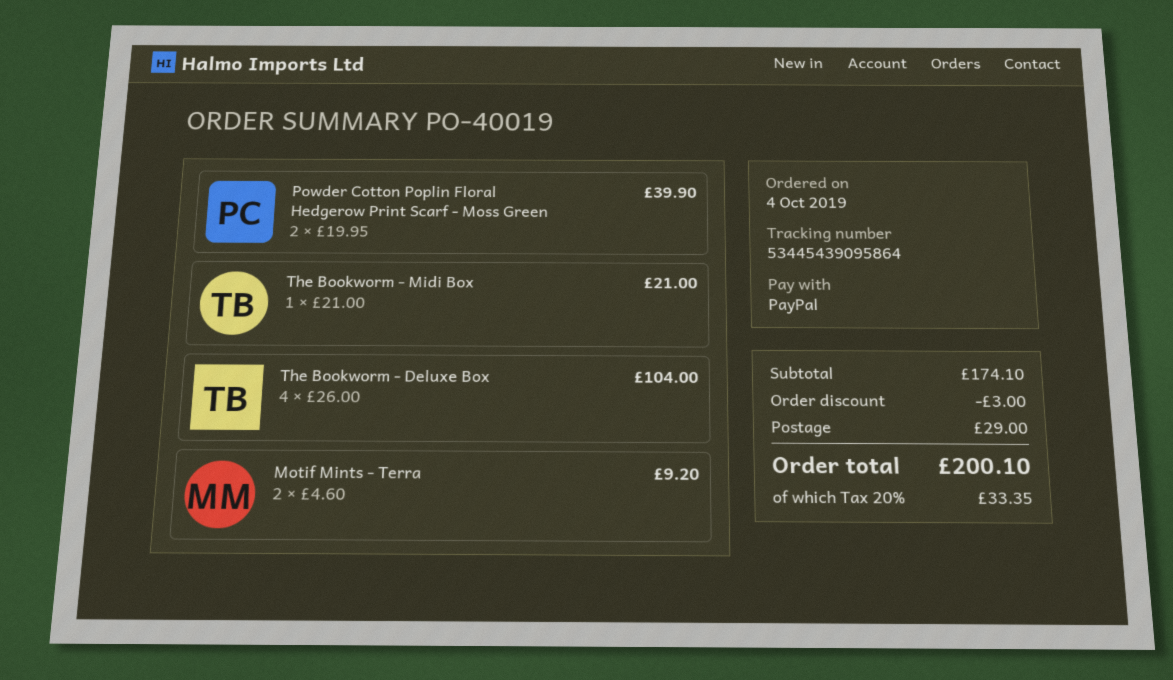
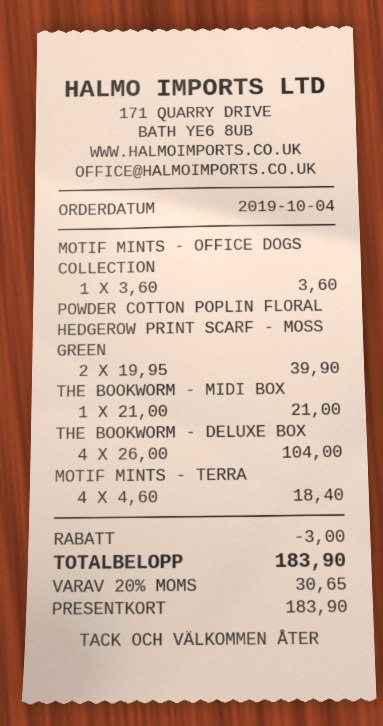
payment method: PayPal -> gift card
Motif Mints - Terra: 2 x 4.60 = 9.20 -> 4 x 4.60 = 18.40
MOTIF MINTS - OFFICE DOGS COLLECTION: none -> 1 x 3.60 = 3.60
shipping: 29.00 -> none
tax: 20% = 33.35 -> 20% = 30.65
total: 200.10 -> 183.90

